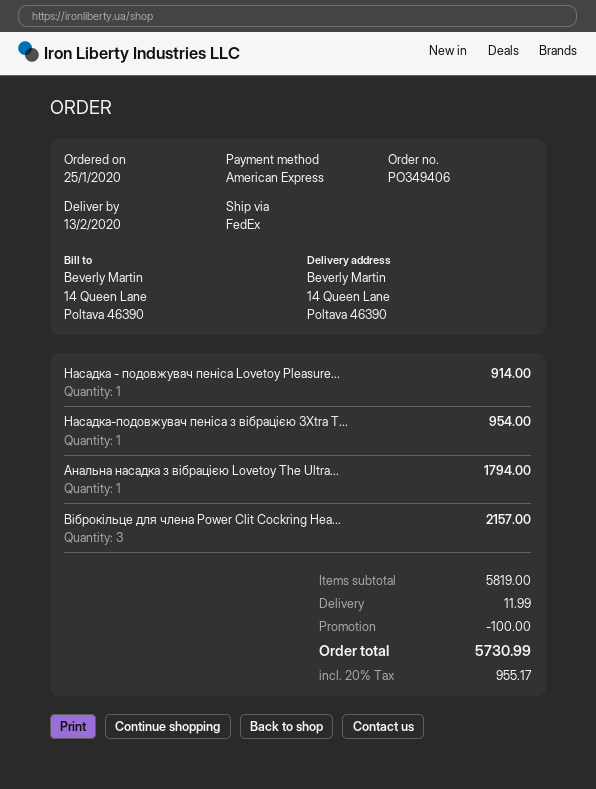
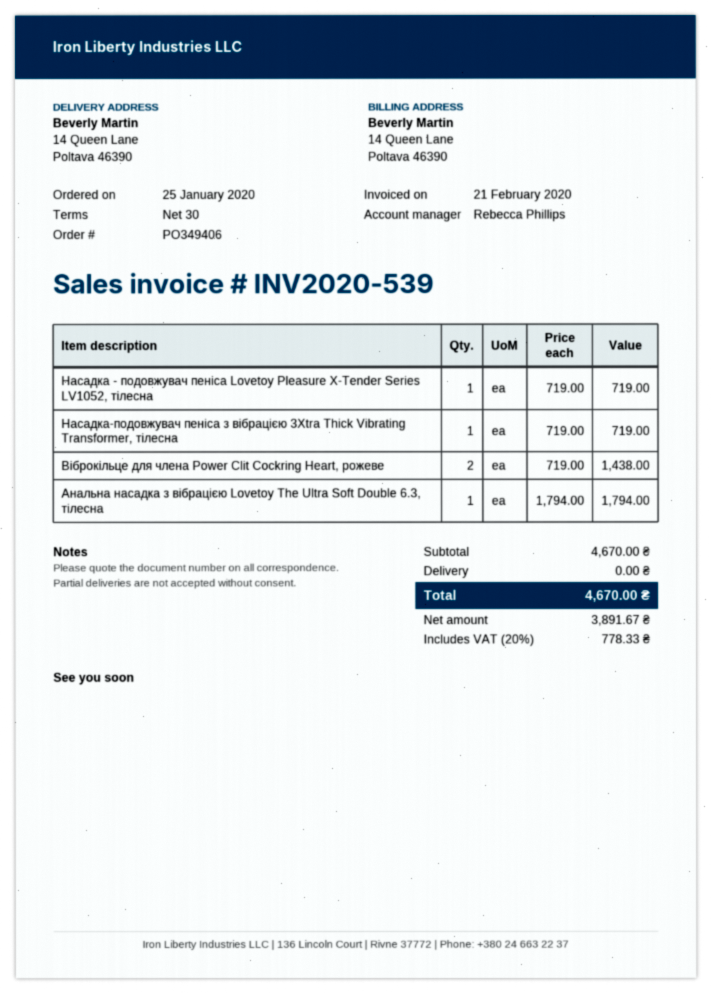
Насадка - подовжувач пеніса Lovetoy Pleasure...: 1 for 914.00 -> 1 for 719.00
Насадка-подовжувач пеніса з вібрацією 3Xtra T...: 1 for 954.00 -> 1 for 719.00
Віброкільце для члена Power Clit Cockring Hea...: 3 for 2157.00 -> 2 for 1438.00
subtotal: 5819.00 -> 4670.00
discount: 100.00 -> none
shipping: 11.99 -> 0.00
tax: 20% = 955.17 -> 20% = 778.33
total: 5730.99 -> 4670.00

